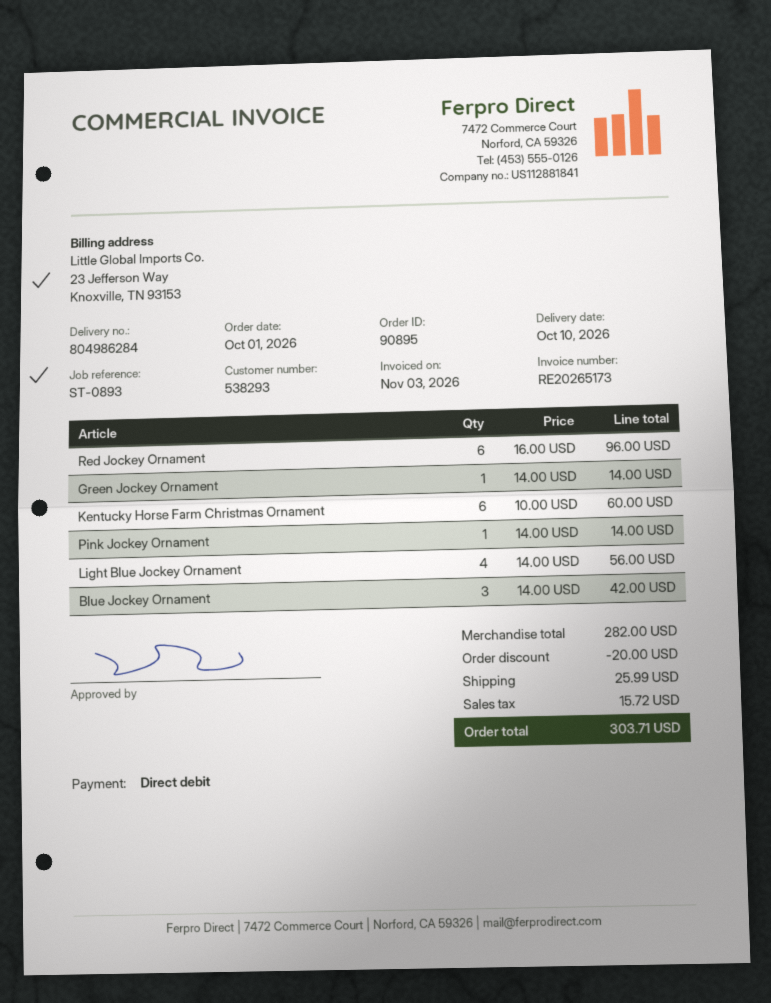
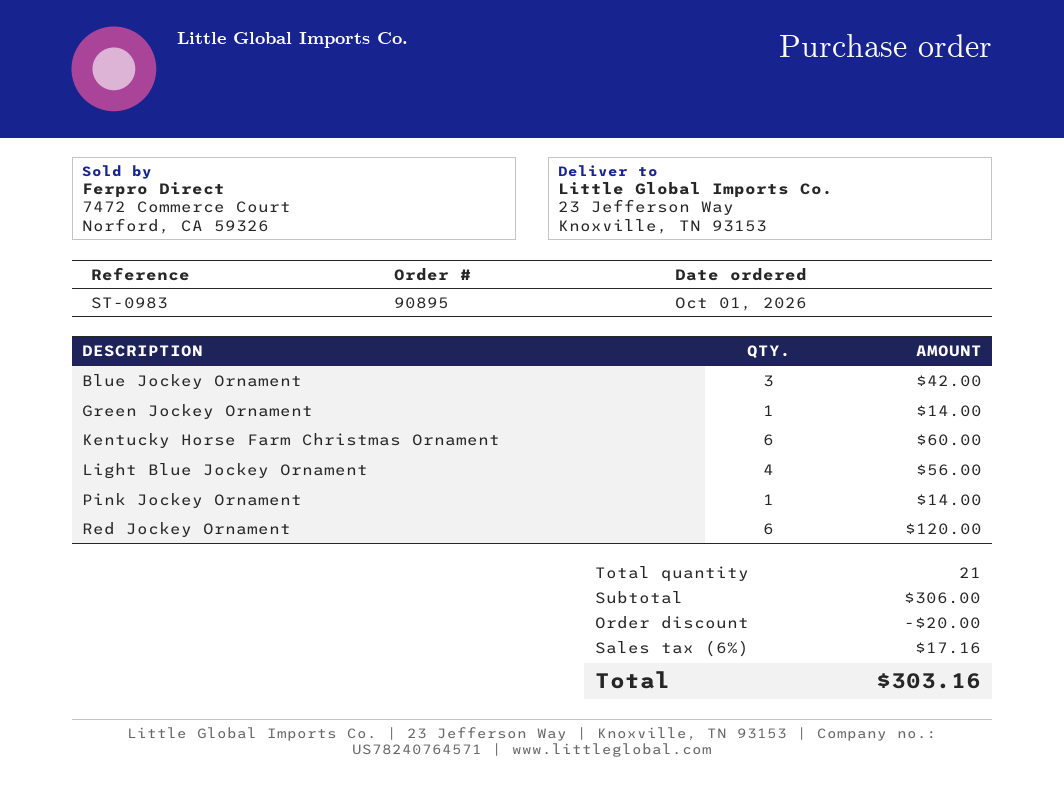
reference: ST-0893 -> ST-0983
Red Jockey Ornament: 6 for 96.00 -> 6 for 120.00
subtotal: 282.00 -> 306.00
shipping: 25.99 -> none
tax: 15.72 -> 17.16
total: 303.71 -> 303.16

